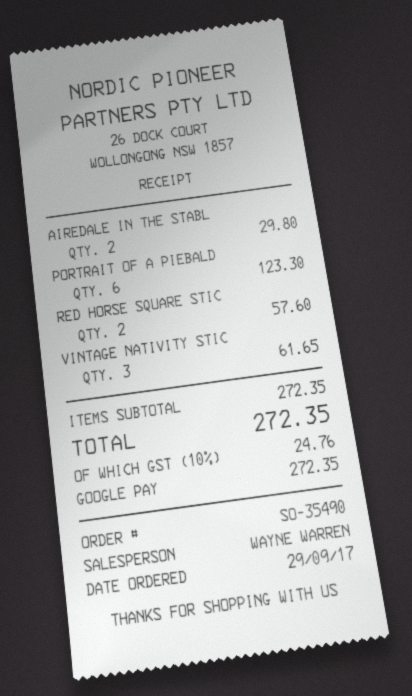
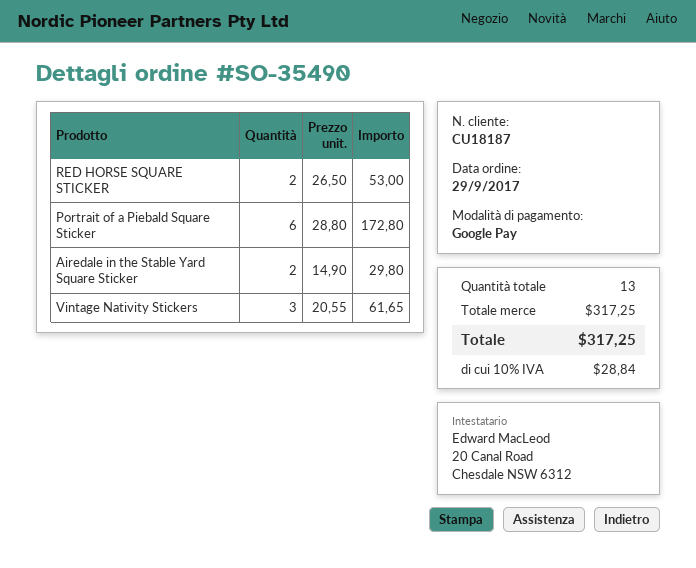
PORTRAIT OF A PIEBALD: 6 for 123.30 -> 6 for 172.80
RED HORSE SQUARE STIC: 2 for 57.60 -> 2 for 53.00
subtotal: 272.35 -> 317.25
tax: 10% = 24.76 -> 10% = 28.84
total: 272.35 -> 317.25

